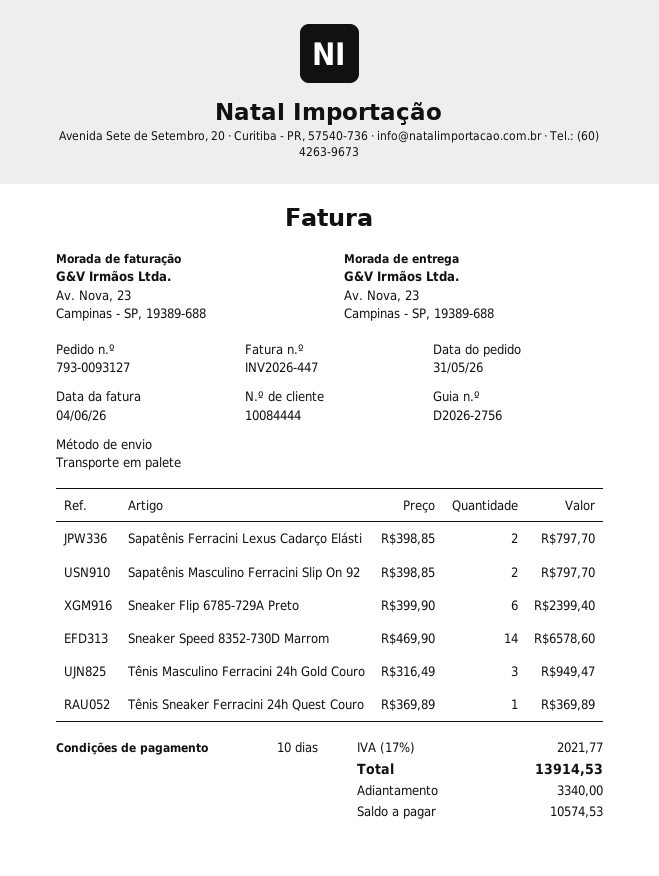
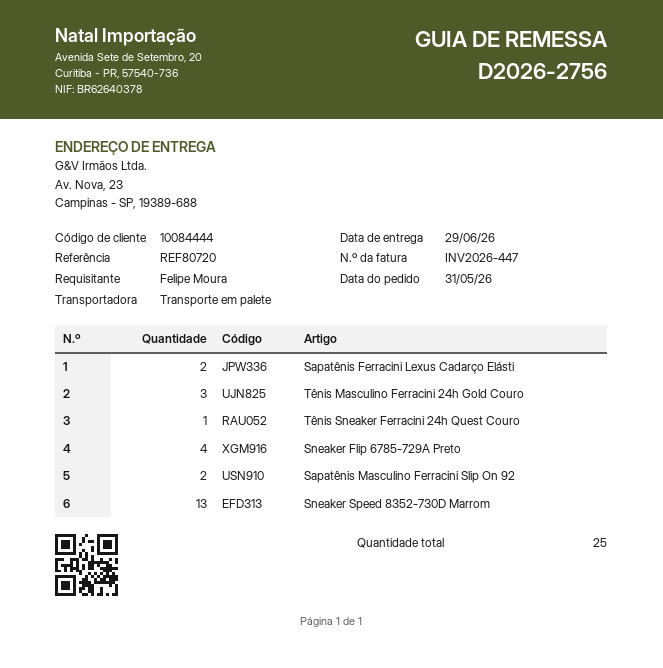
Sneaker Flip 6785-729A Preto: 6 -> 4
Sneaker Speed 8352-730D Marrom: 14 -> 13

